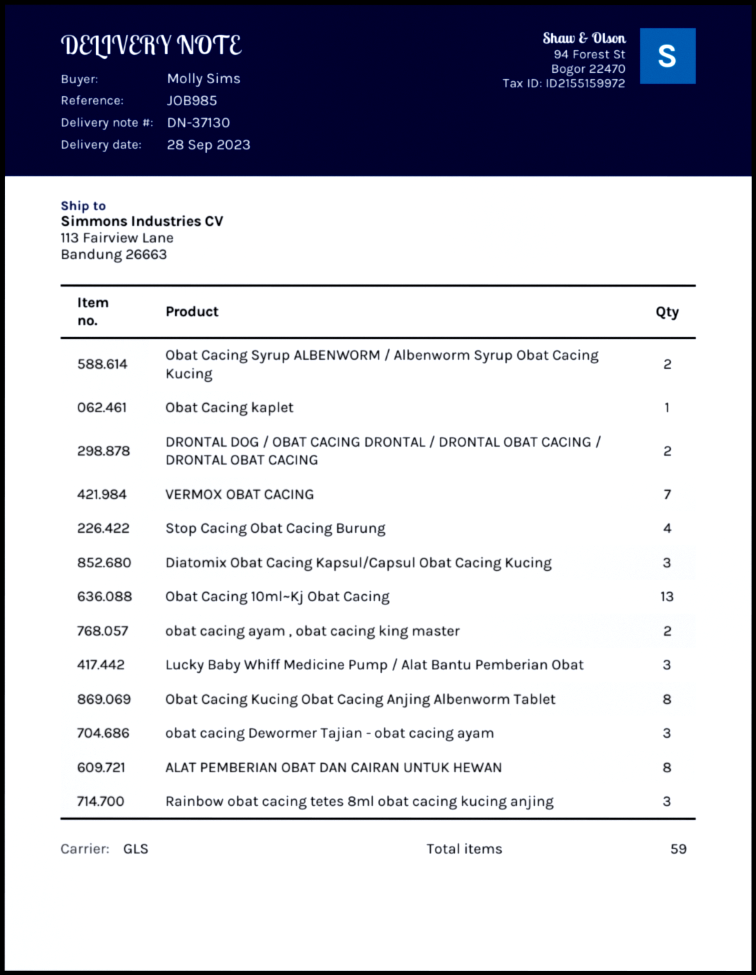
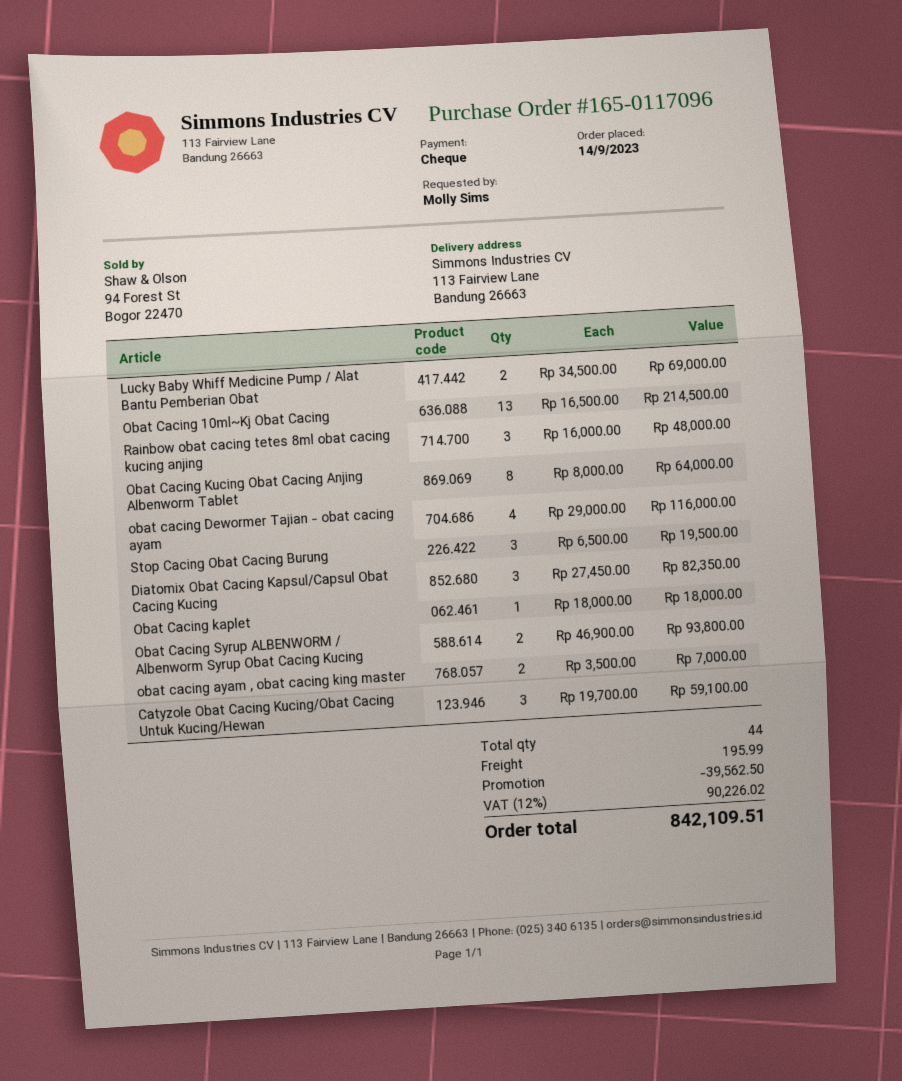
DRONTAL DOG / OBAT CACING DRONTAL / DRONTAL OBAT CACING / DRONTAL OBAT CACING: 2 -> none
VERMOX OBAT CACING: 7 -> none
Stop Cacing Obat Cacing Burung: 4 -> 3
Lucky Baby Whiff Medicine Pump / Alat Bantu Pemberian Obat: 3 -> 2
obat cacing Dewormer Tajian - obat cacing ayam: 3 -> 4
ALAT PEMBERIAN OBAT DAN CAIRAN UNTUK HEWAN: 8 -> none
Catyzole Obat Cacing Kucing/Obat Cacing Untuk Kucing/Hewan: none -> 3
total quantity: 59 -> 44

